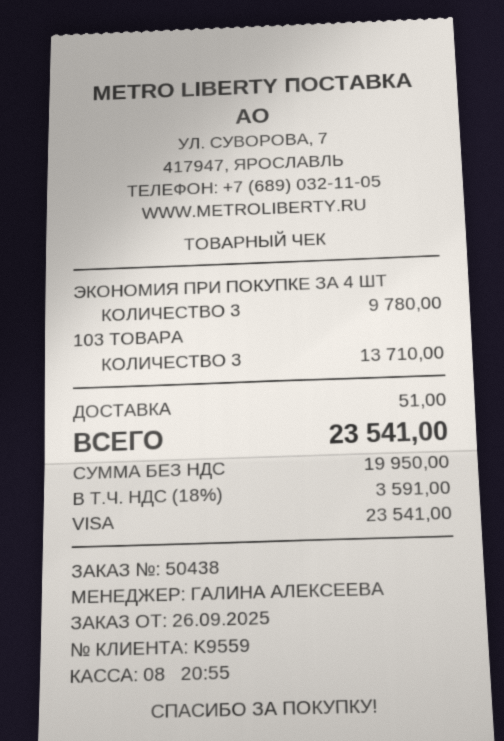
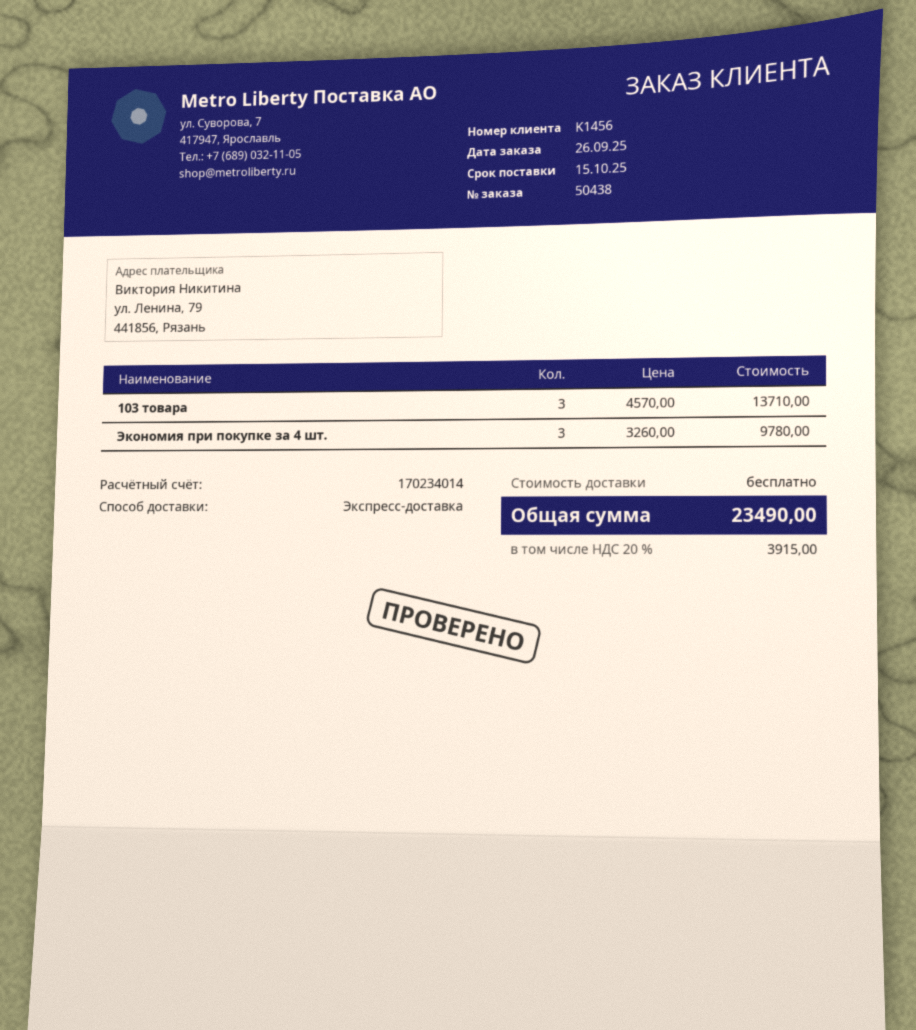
customer number: K9559 -> K1456
shipping: 51.00 -> 0.00
tax: 18% = 3591.00 -> 20% = 3915.00
total: 23541.00 -> 23490.00

